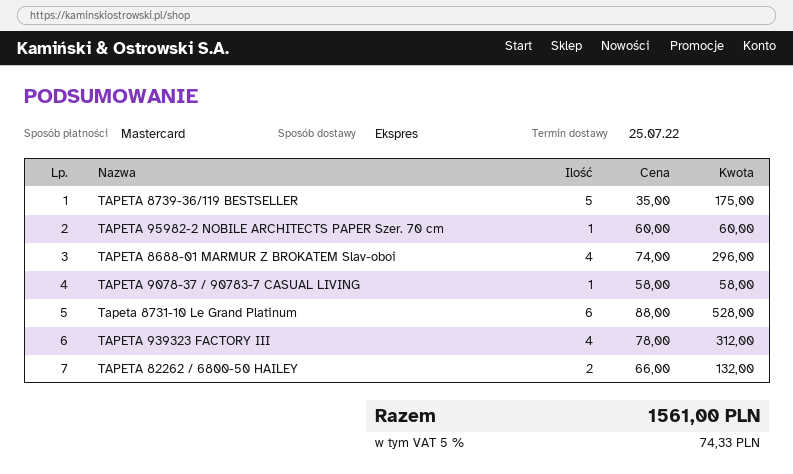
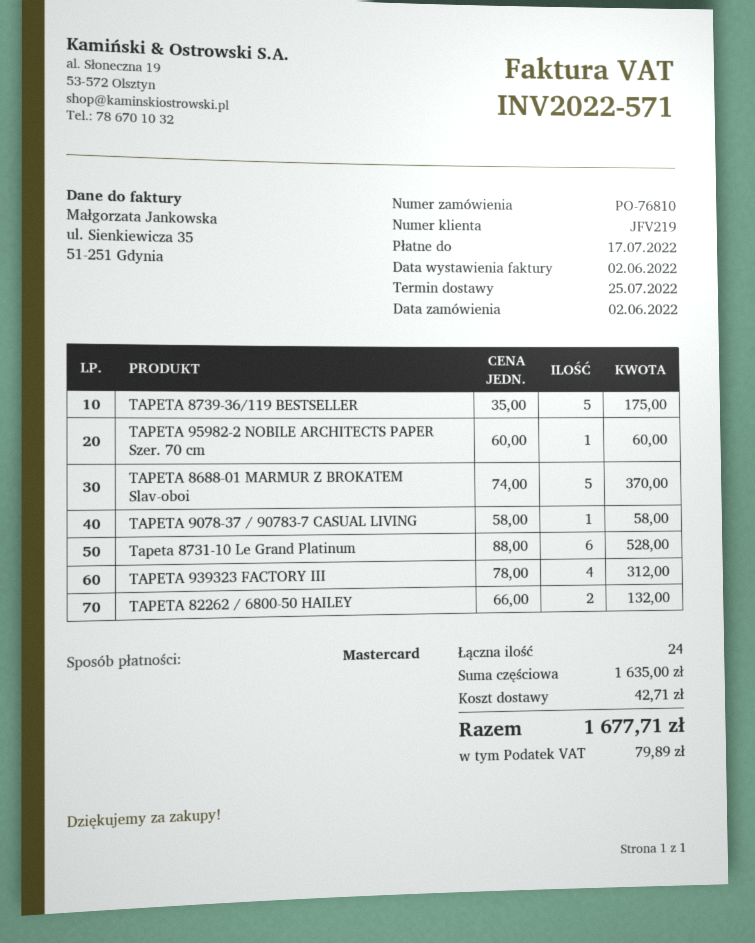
TAPETA 8688-01 MARMUR Z BROKATEM Slav-oboi: 4 x 74.00 = 296.00 -> 5 x 74.00 = 370.00
shipping: none -> 42.71
tax: 74.33 -> 79.89
total: 1561.00 -> 1677.71

